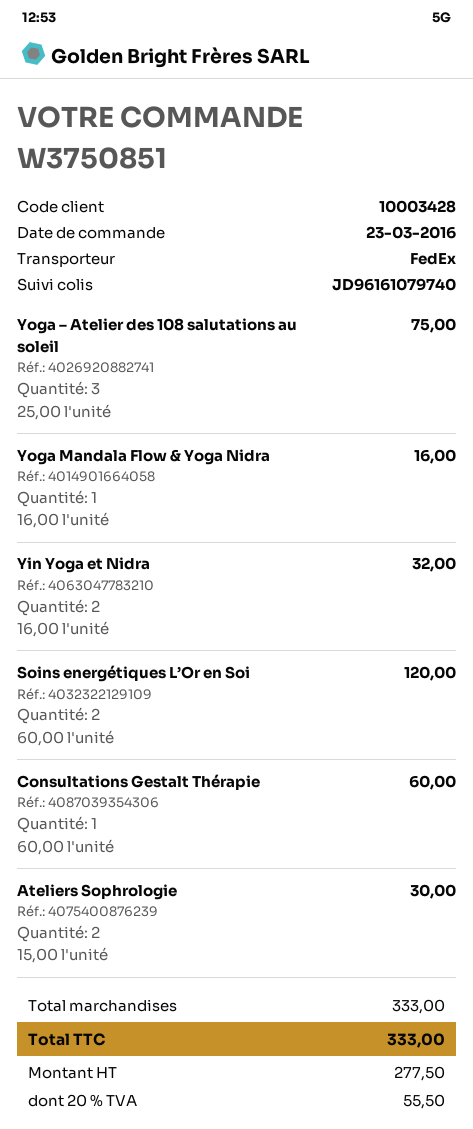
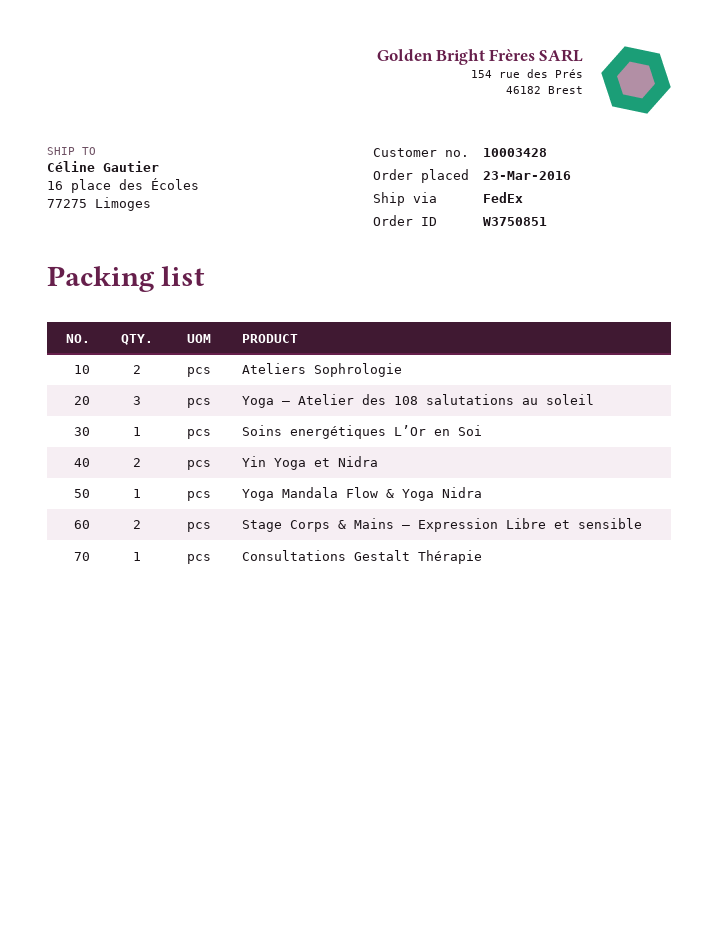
Soins energétiques L’Or en Soi: 2 -> 1
Stage Corps & Mains – Expression Libre et sensible: none -> 2

